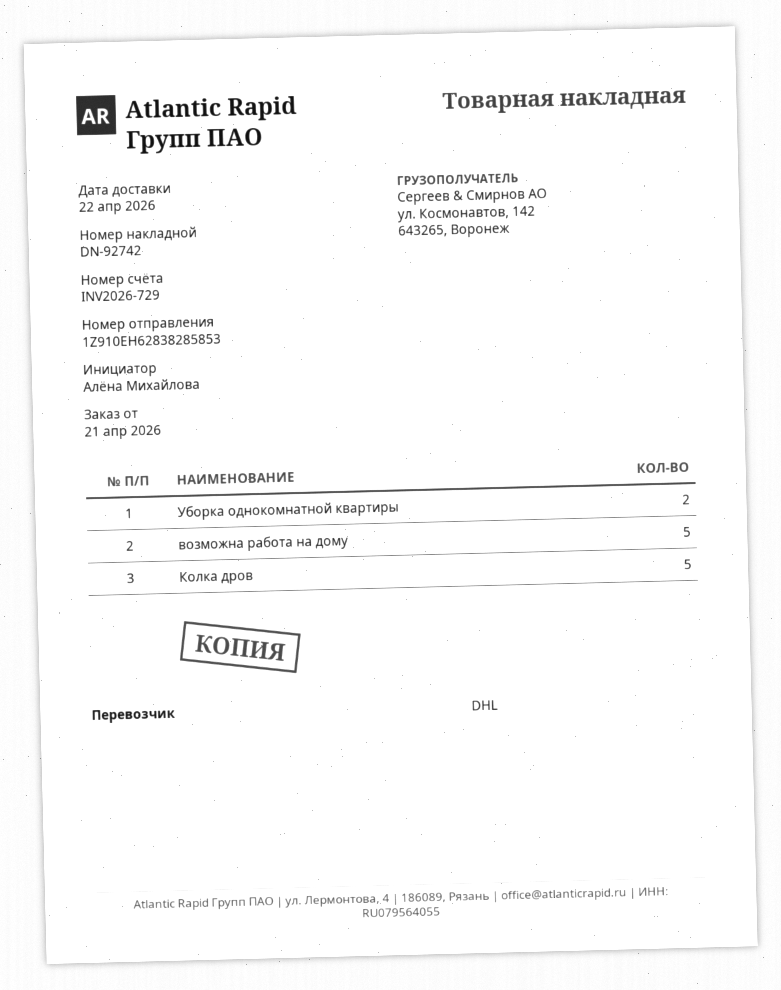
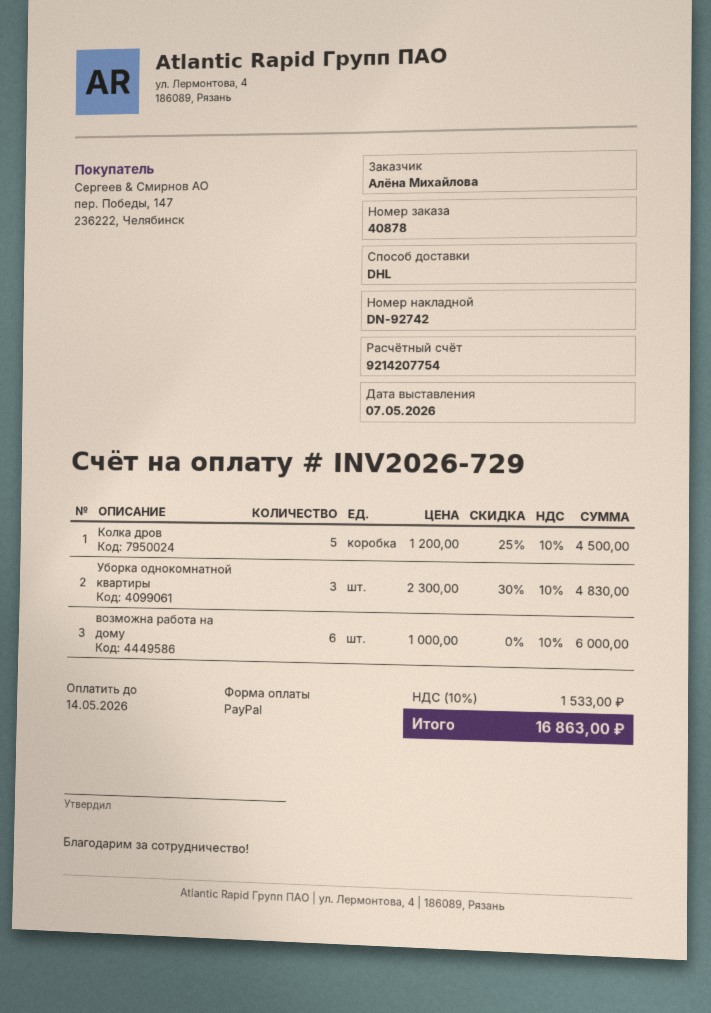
Уборка однокомнатной квартиры: 2 -> 3
возможна работа на дому: 5 -> 6

